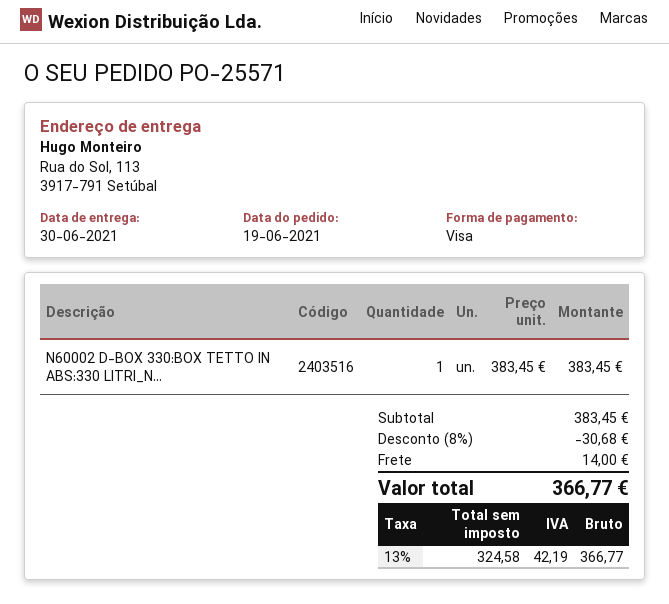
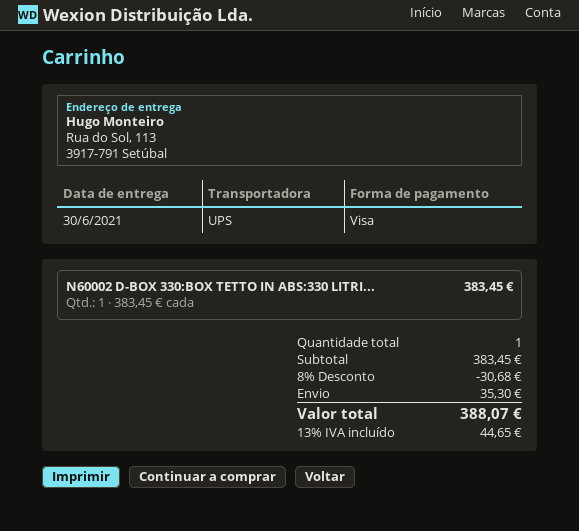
shipping: 14.00 -> 35.30
tax: 13% = 42.19 -> 13% = 44.65
total: 366.77 -> 388.07

